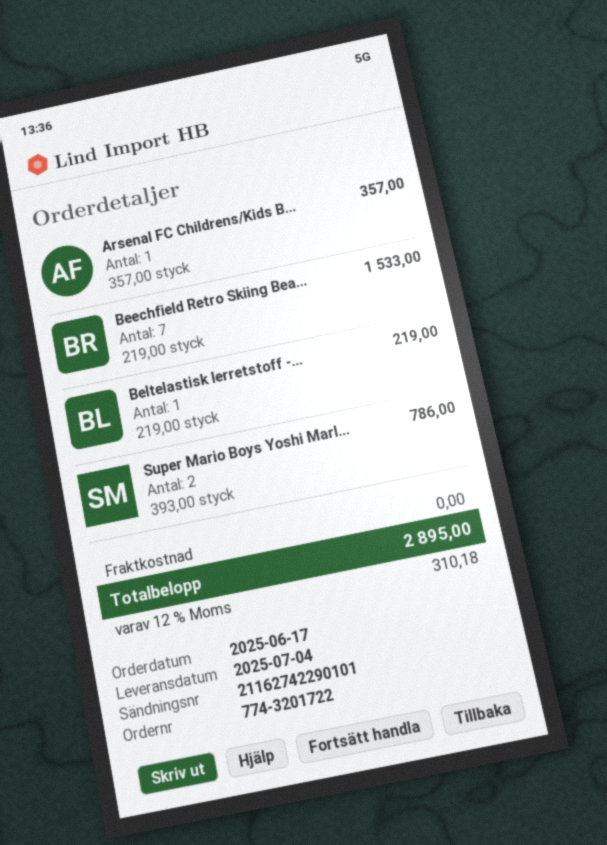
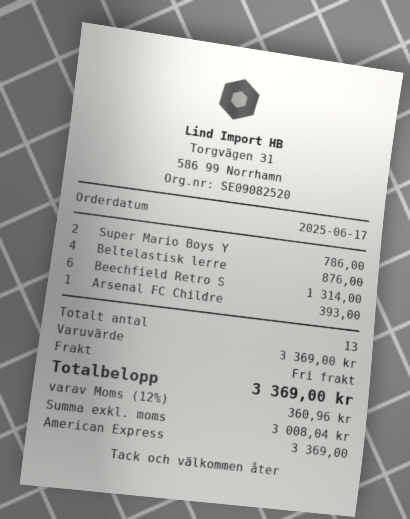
Arsenal FC Childrens/Kids B...: 1 for 357.00 -> 1 for 393.00
Beechfield Retro Skiing Bea...: 7 for 1533.00 -> 6 for 1314.00
Beltelastisk lerretstoff -...: 1 for 219.00 -> 4 for 876.00
tax: 12% = 310.18 -> 12% = 360.96
total: 2895.00 -> 3369.00

